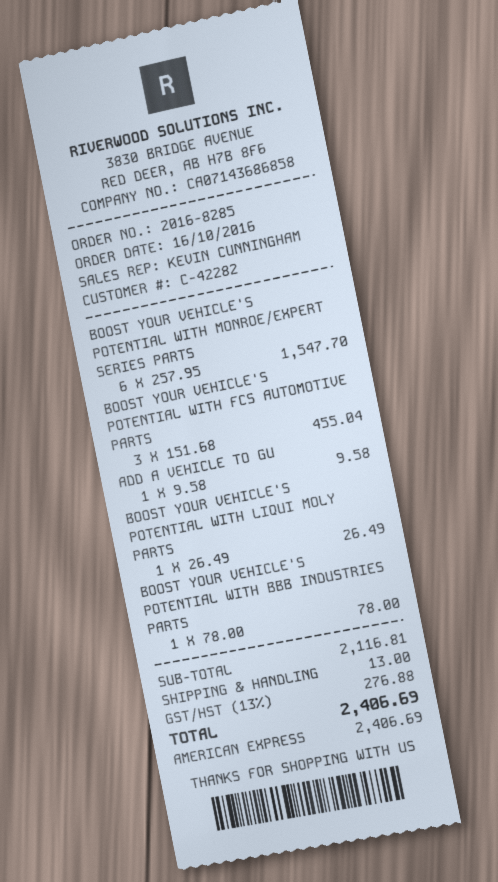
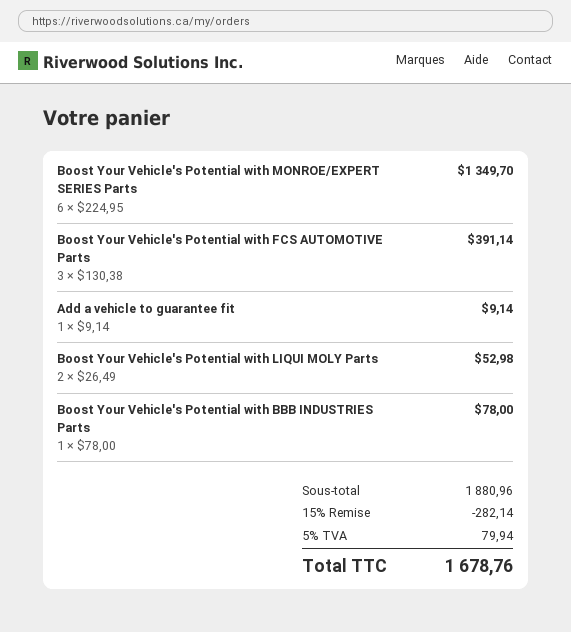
BOOST YOUR VEHICLE'S POTENTIAL WITH MONROE/EXPERT SERIES PARTS: 6 x 257.95 = 1547.70 -> 6 x 224.95 = 1349.70
BOOST YOUR VEHICLE'S POTENTIAL WITH FCS AUTOMOTIVE PARTS: 3 x 151.68 = 455.04 -> 3 x 130.38 = 391.14
ADD A VEHICLE TO GU: 1 x 9.58 = 9.58 -> 1 x 9.14 = 9.14
BOOST YOUR VEHICLE'S POTENTIAL WITH LIQUI MOLY PARTS: 1 x 26.49 = 26.49 -> 2 x 26.49 = 52.98
subtotal: 2116.81 -> 1880.96
discount: none -> 15% = 282.14
shipping: 13.00 -> none
tax: 13% = 276.88 -> 5% = 79.94
total: 2406.69 -> 1678.76

